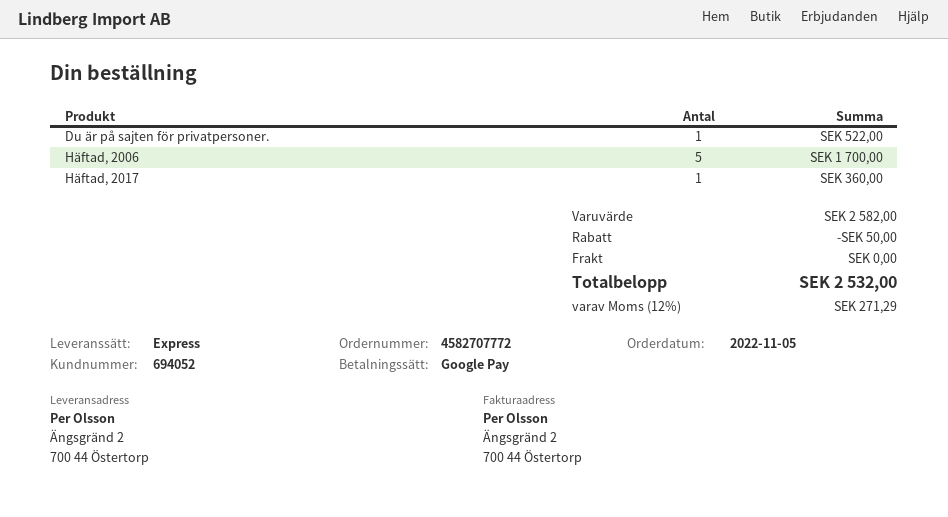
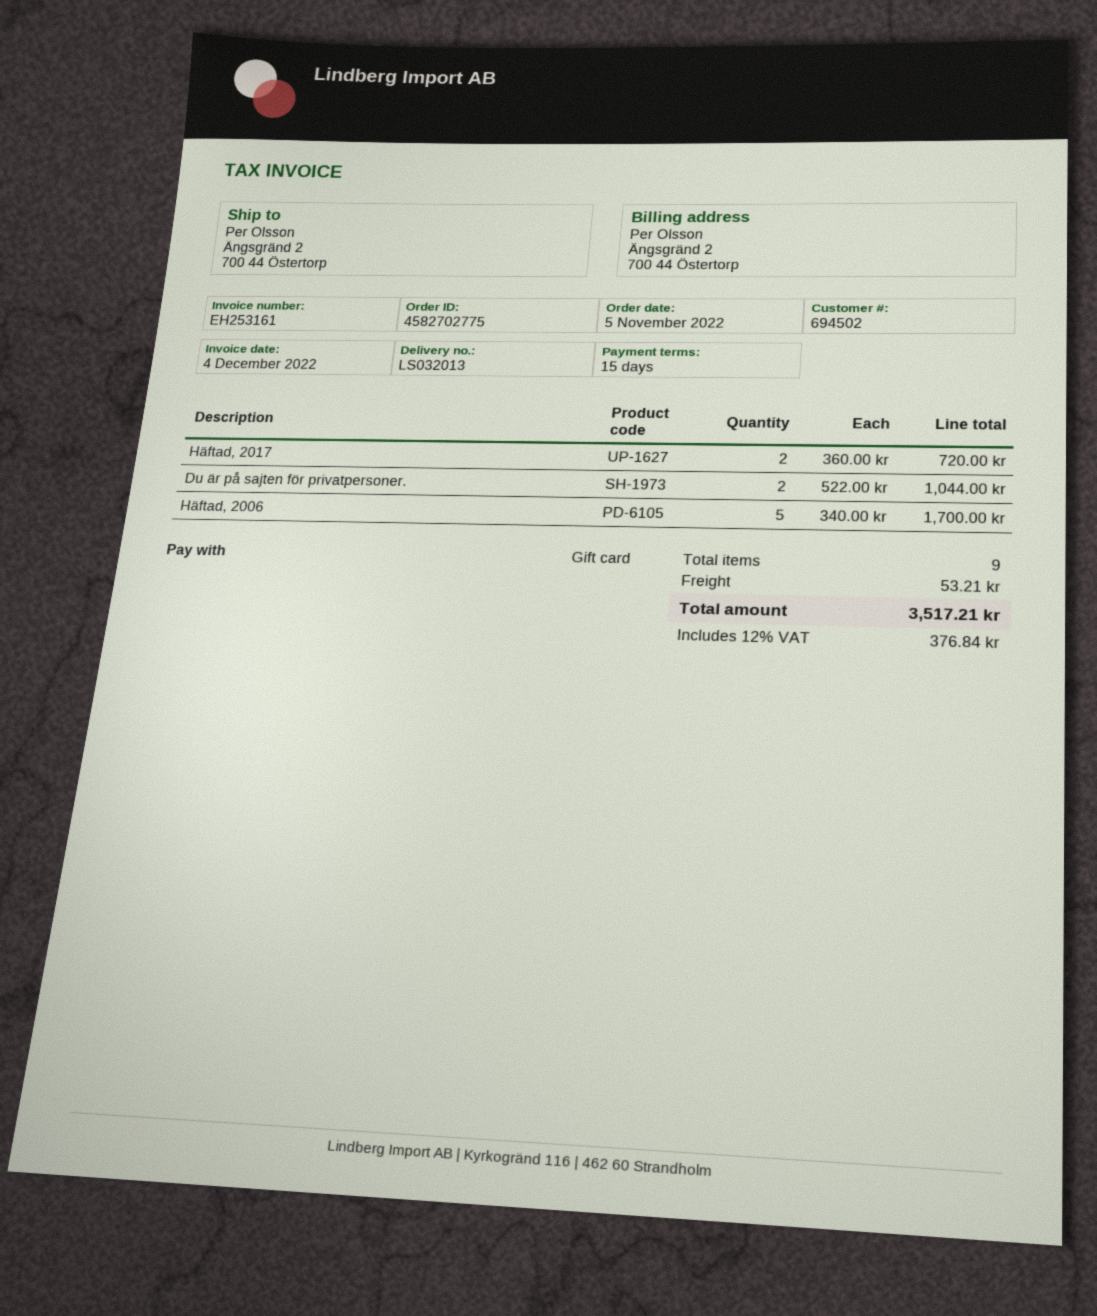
order number: 4582707772 -> 4582702775
customer number: 694052 -> 694502
payment method: Google Pay -> gift card
Du är på sajten för privatpersoner.: 1 for 522.00 -> 2 for 1044.00
Häftad, 2017: 1 for 360.00 -> 2 for 720.00
discount: 50.00 -> none
shipping: 0.00 -> 53.21
tax: 12% = 271.29 -> 12% = 376.84
total: 2532.00 -> 3517.21

